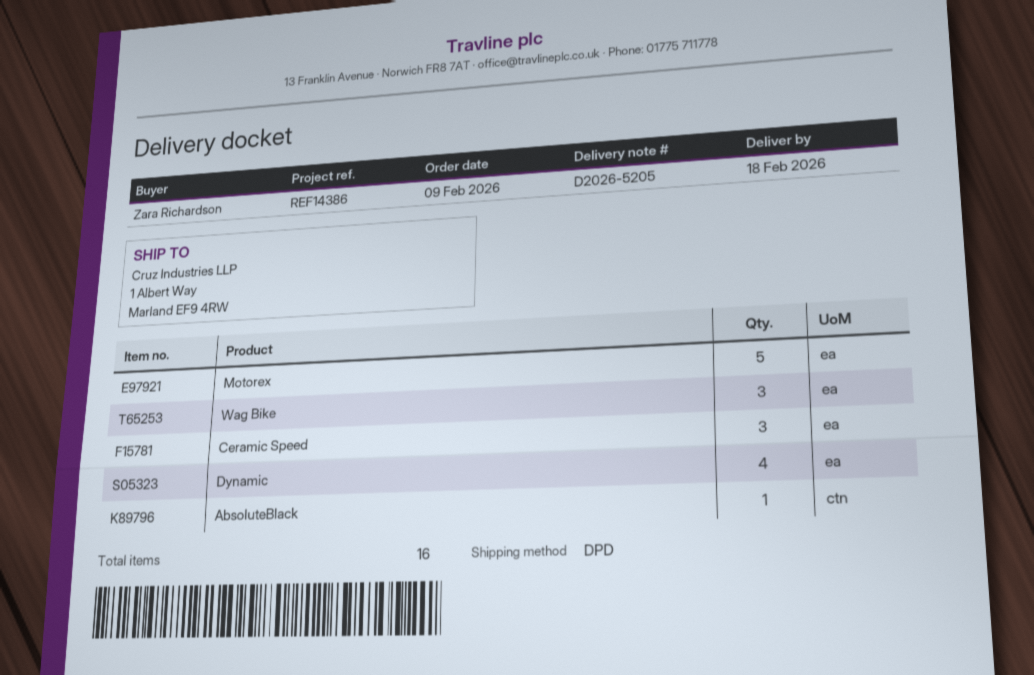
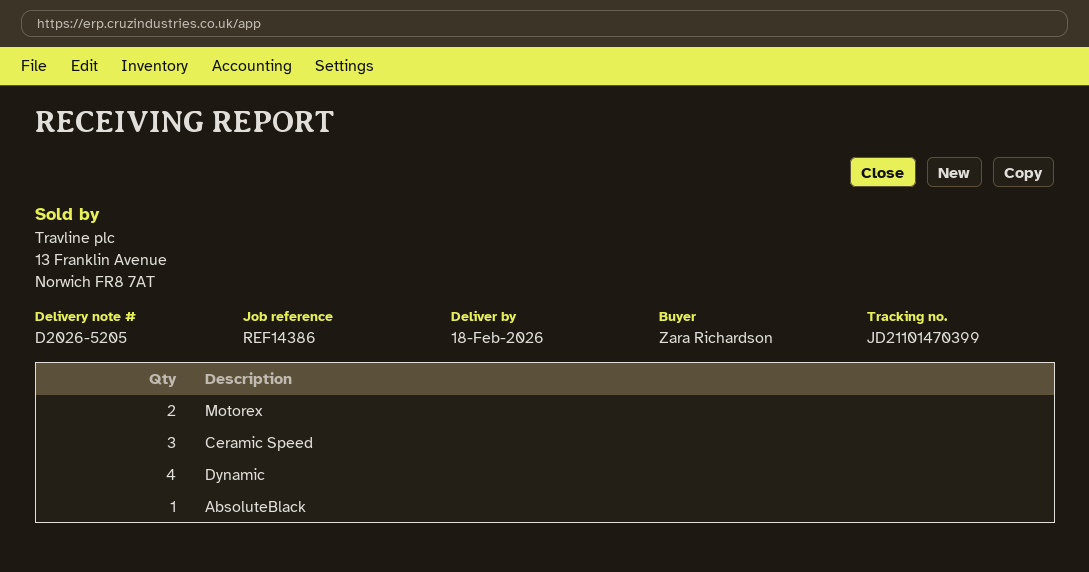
Motorex: 5 -> 2
Wag Bike: 3 -> none

